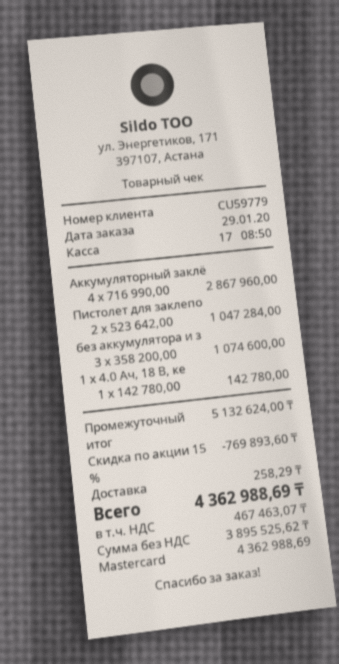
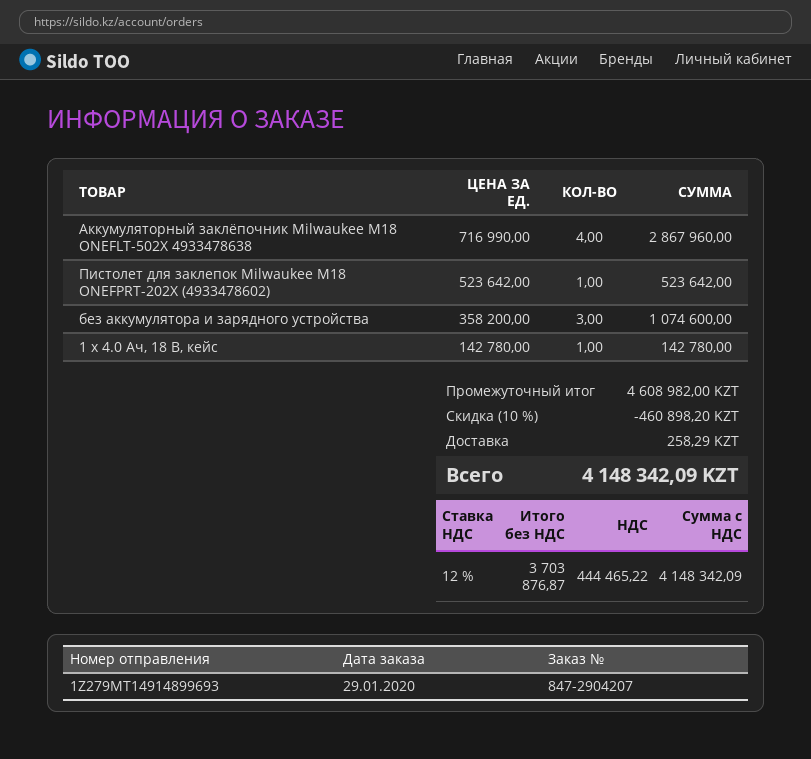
Пистолет для заклепо: 2 x 523642.00 = 1047284.00 -> 1 x 523642.00 = 523642.00
subtotal: 5132624.00 -> 4608982.00
discount: 15% = 769893.60 -> 10% = 460898.20
net: 3895525.62 -> 3703876.87
tax: 467463.07 -> 444465.22
total: 4362988.69 -> 4148342.09

